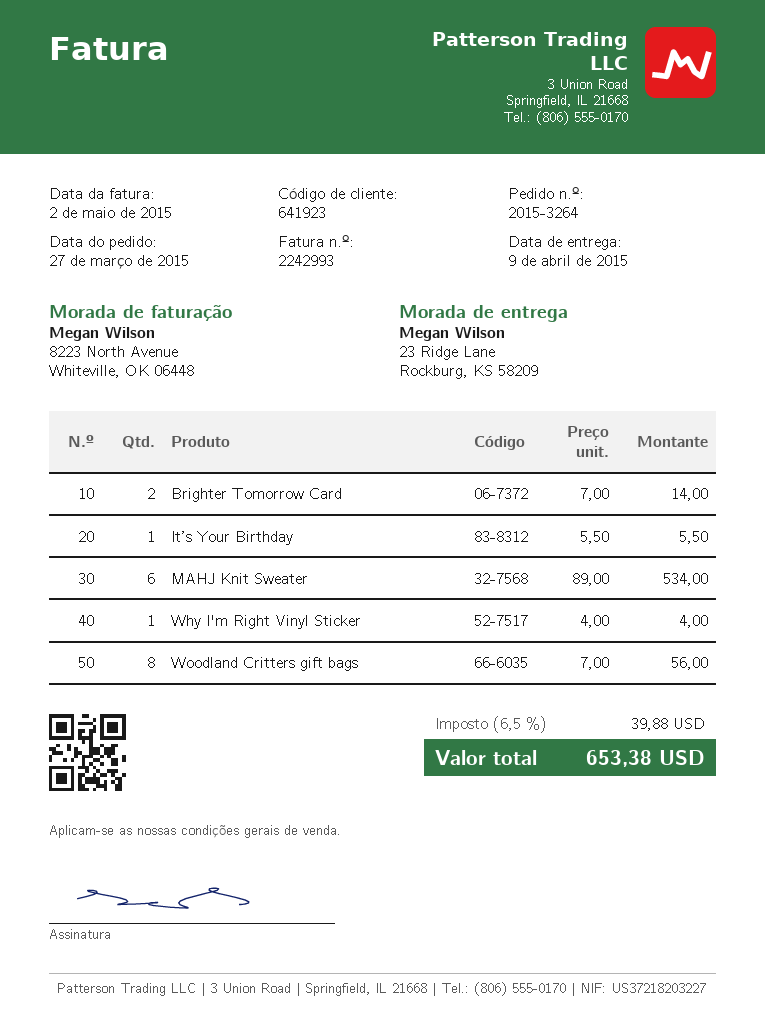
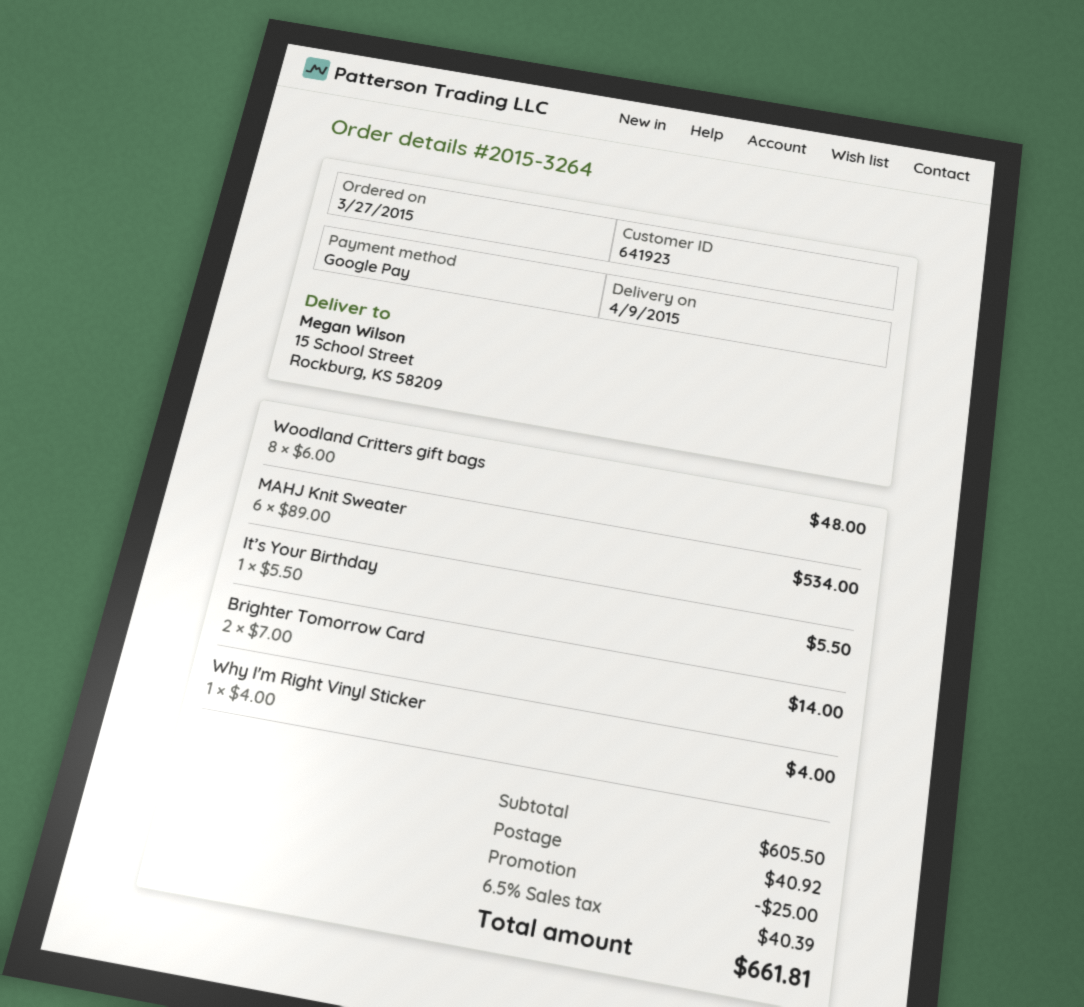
ship to: 23 Ridge Lane, Rockburg, KS 58209 -> 15 School Street, Rockburg, KS 58209
Woodland Critters gift bags: 8 x 7.00 = 56.00 -> 8 x 6.00 = 48.00
discount: none -> 25.00
shipping: none -> 40.92
tax: 6.5% = 39.88 -> 6.5% = 40.39
total: 653.38 -> 661.81

